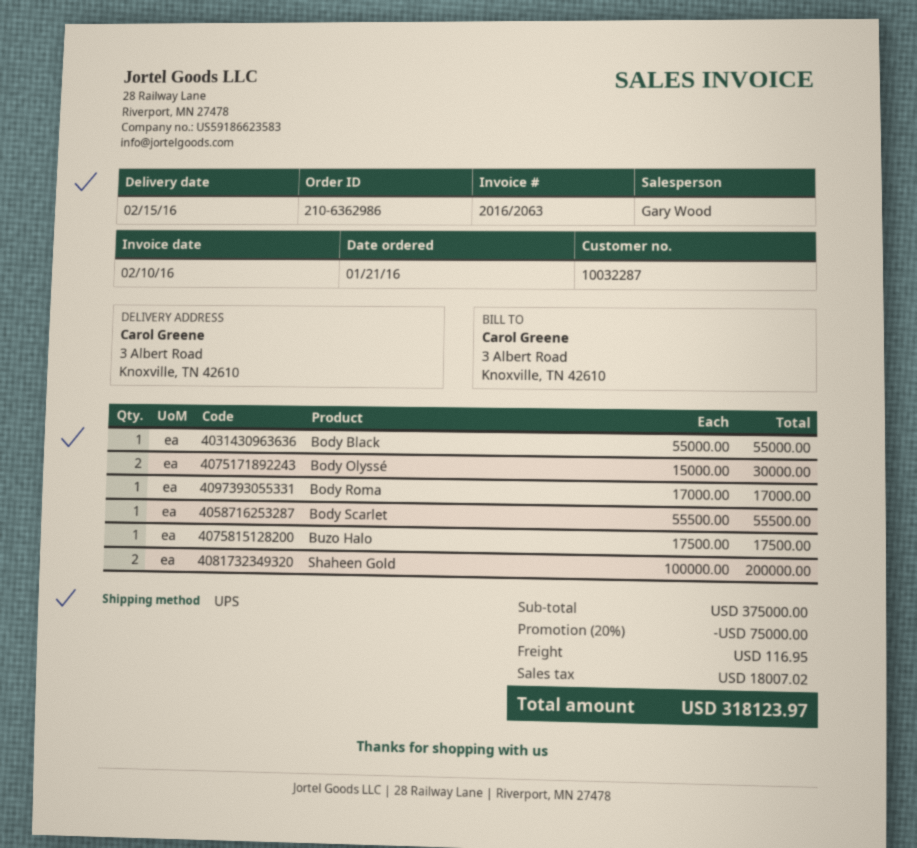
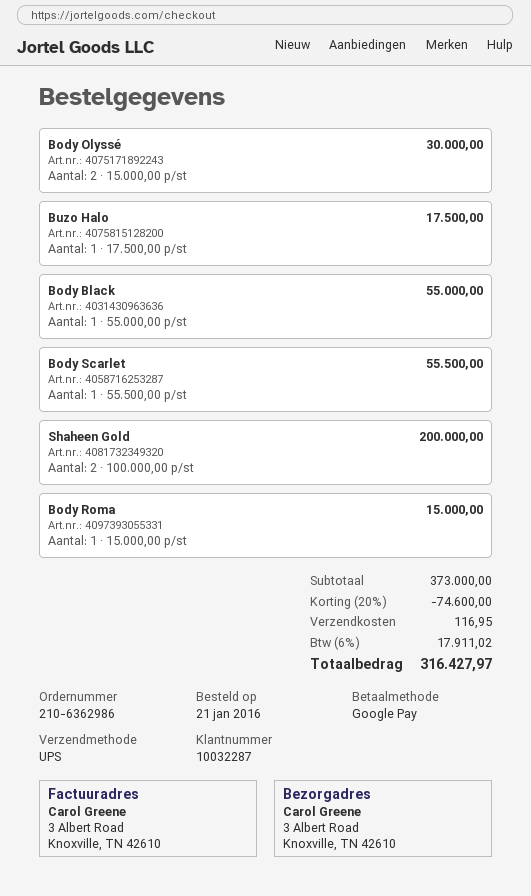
Body Roma: 1 x 17000.00 = 17000.00 -> 1 x 15000.00 = 15000.00
subtotal: 375000.00 -> 373000.00
discount: 20% = 75000.00 -> 20% = 74600.00
tax: 18007.02 -> 17911.02
total: 318123.97 -> 316427.97

